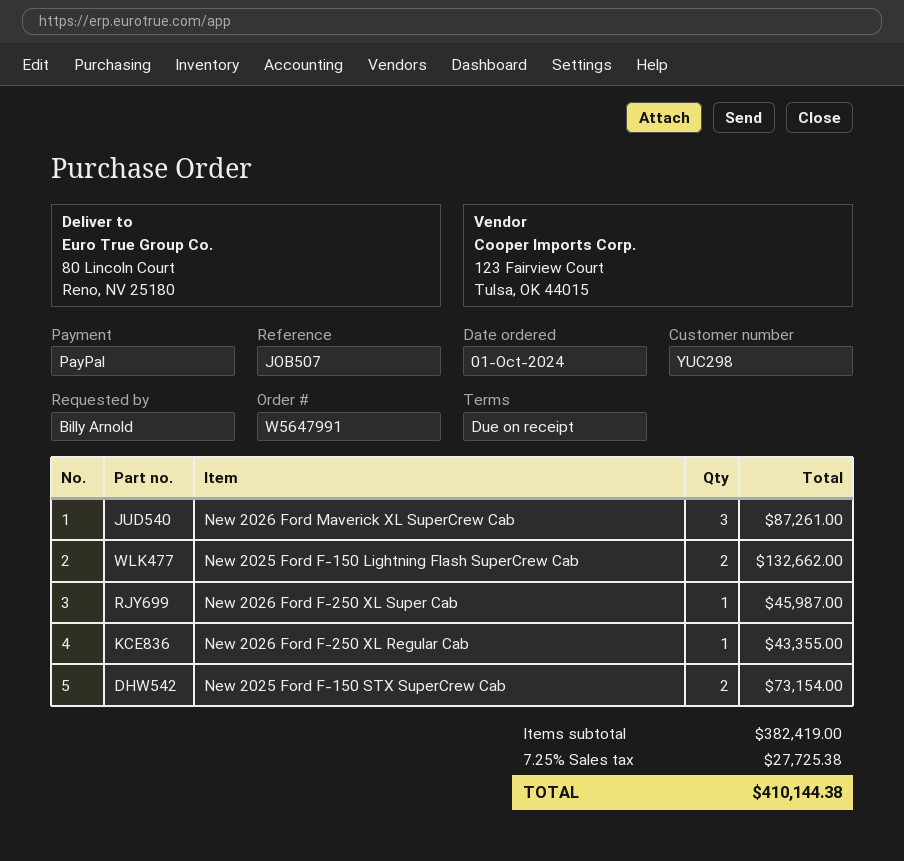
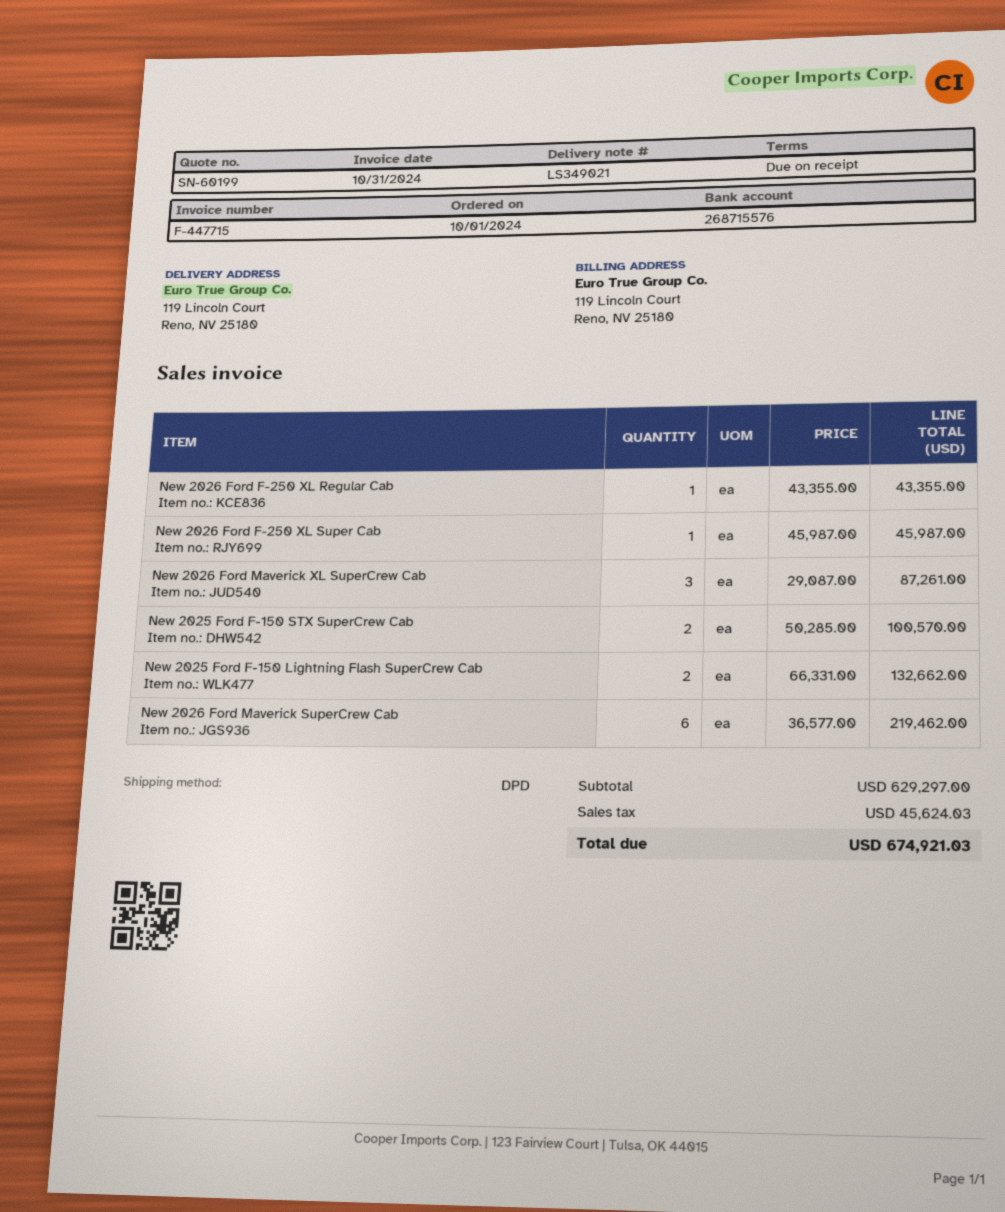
ship to: 80 Lincoln Court, Reno, NV 25180 -> 119 Lincoln Court, Reno, NV 25180
New 2025 Ford F-150 STX SuperCrew Cab: 2 for 73154.00 -> 2 for 100570.00
New 2026 Ford Maverick SuperCrew Cab: none -> 6 for 219462.00
subtotal: 382419.00 -> 629297.00
tax: 27725.38 -> 45624.03
total: 410144.38 -> 674921.03

